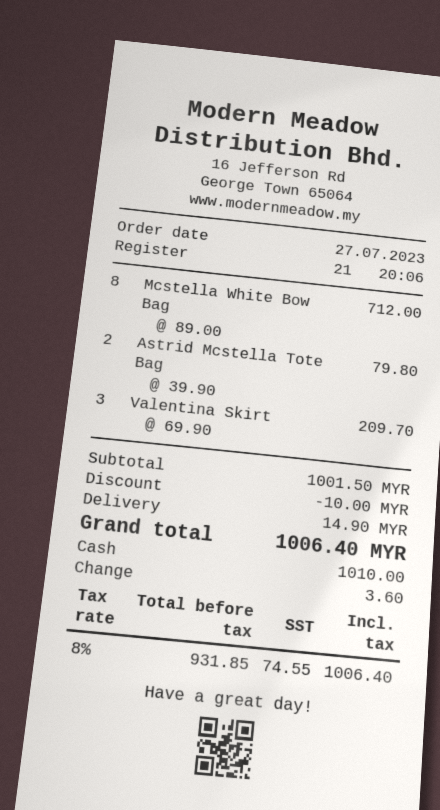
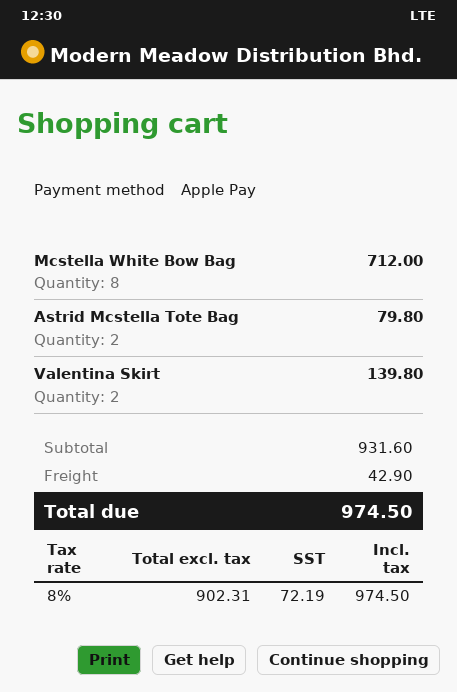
payment method: cash -> Apple Pay
Valentina Skirt: 3 for 209.70 -> 2 for 139.80
subtotal: 1001.50 -> 931.60
discount: 10.00 -> none
shipping: 14.90 -> 42.90
net: 931.85 -> 902.31
tax: 8% = 74.55 -> 8% = 72.19
total: 1006.40 -> 974.50

